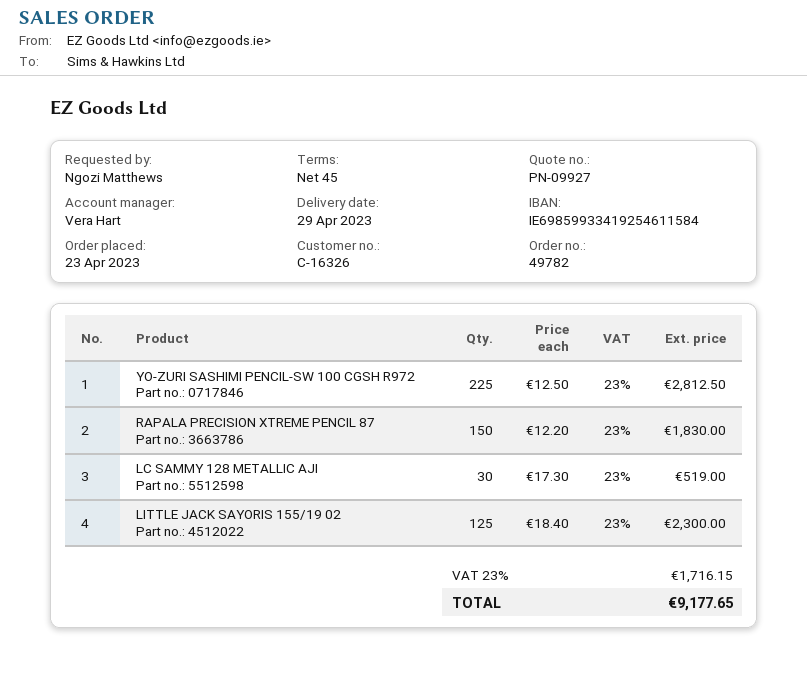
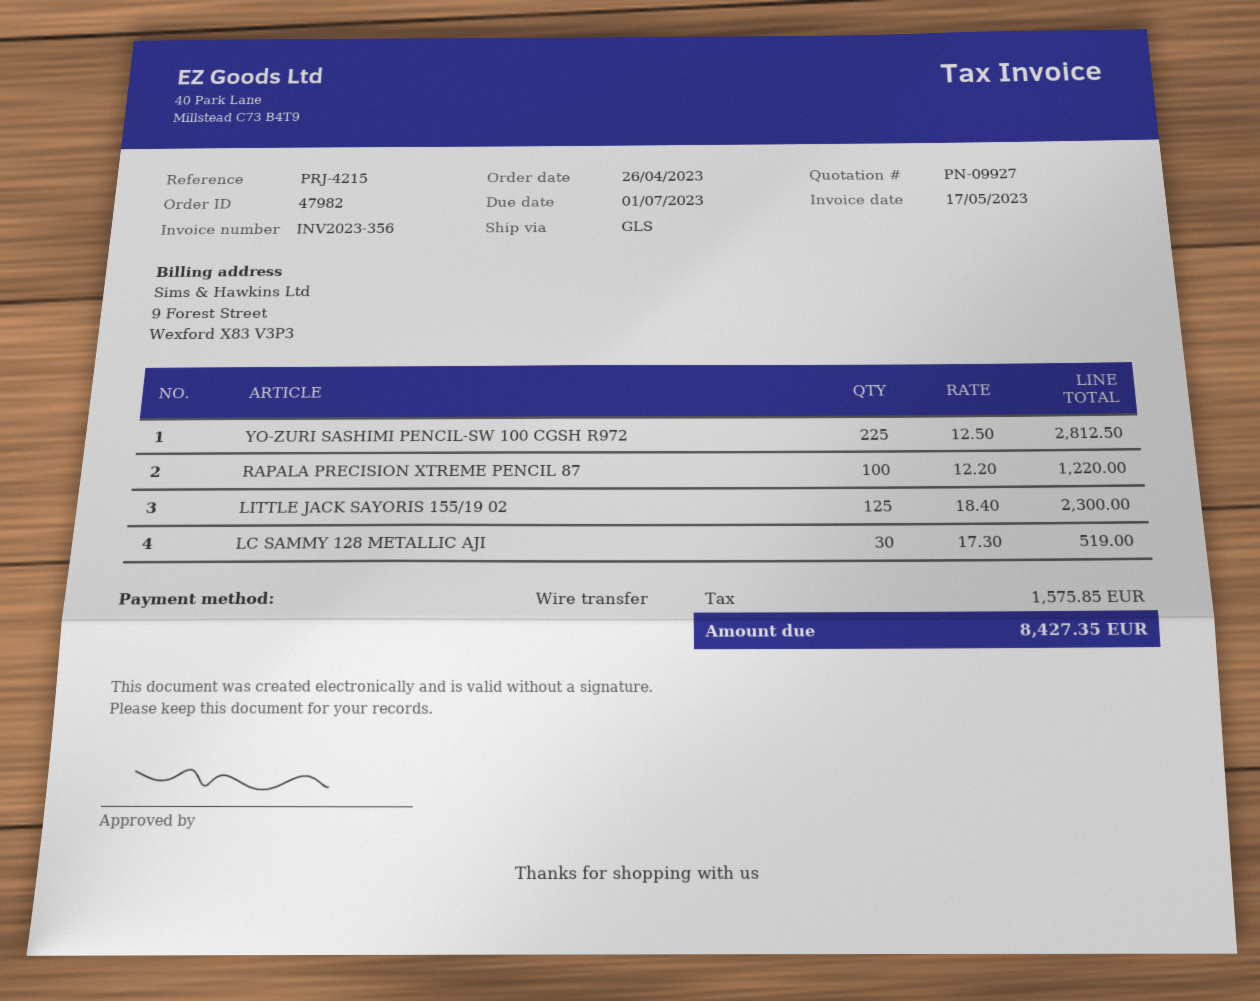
order number: 49782 -> 47982
order date: 2023-04-23 -> 2023-04-26
RAPALA PRECISION XTREME PENCIL 87: 150 x 12.20 = 1830.00 -> 100 x 12.20 = 1220.00
tax: 1716.15 -> 1575.85
total: 9177.65 -> 8427.35

